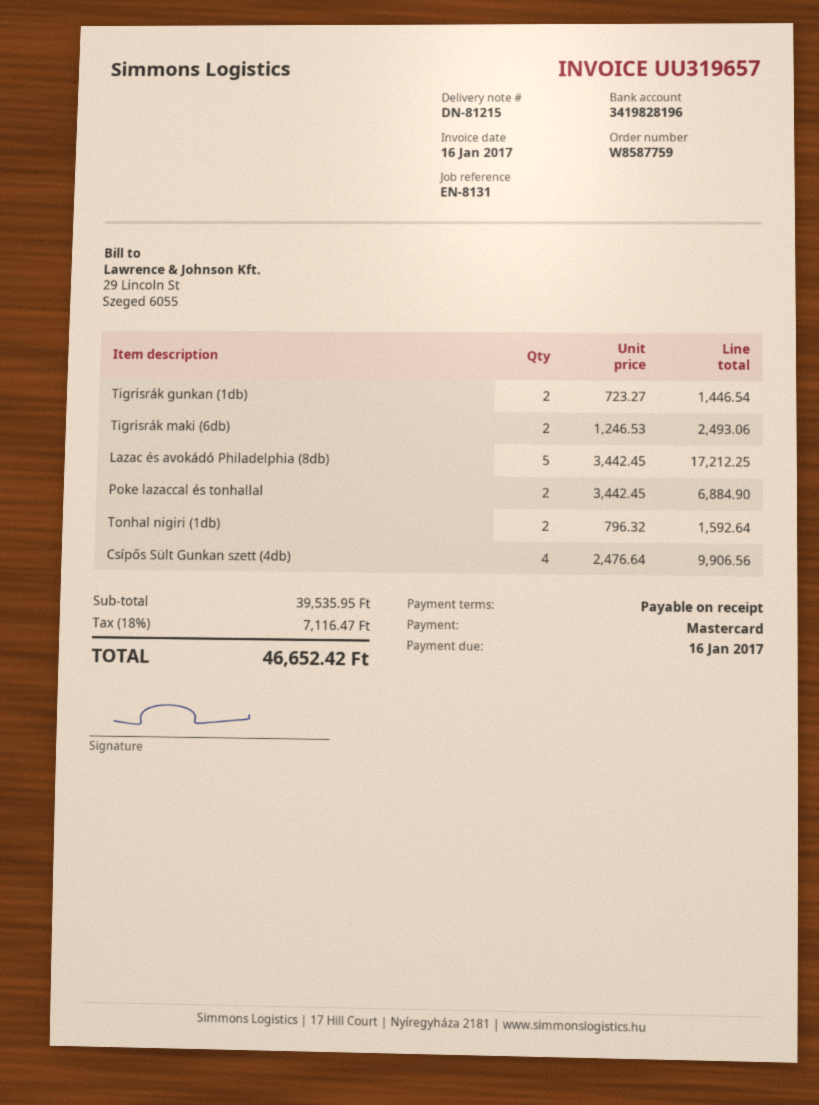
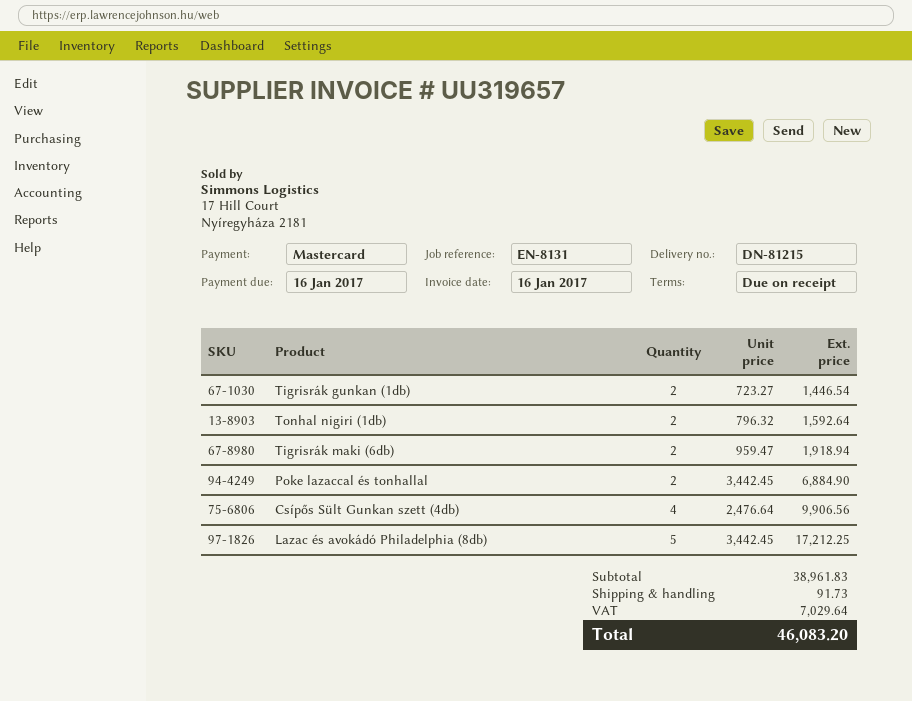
Tigrisrák maki (6db): 2 x 1246.53 = 2493.06 -> 2 x 959.47 = 1918.94
subtotal: 39535.95 -> 38961.83
shipping: none -> 91.73
tax: 7116.47 -> 7029.64
total: 46652.42 -> 46083.20

